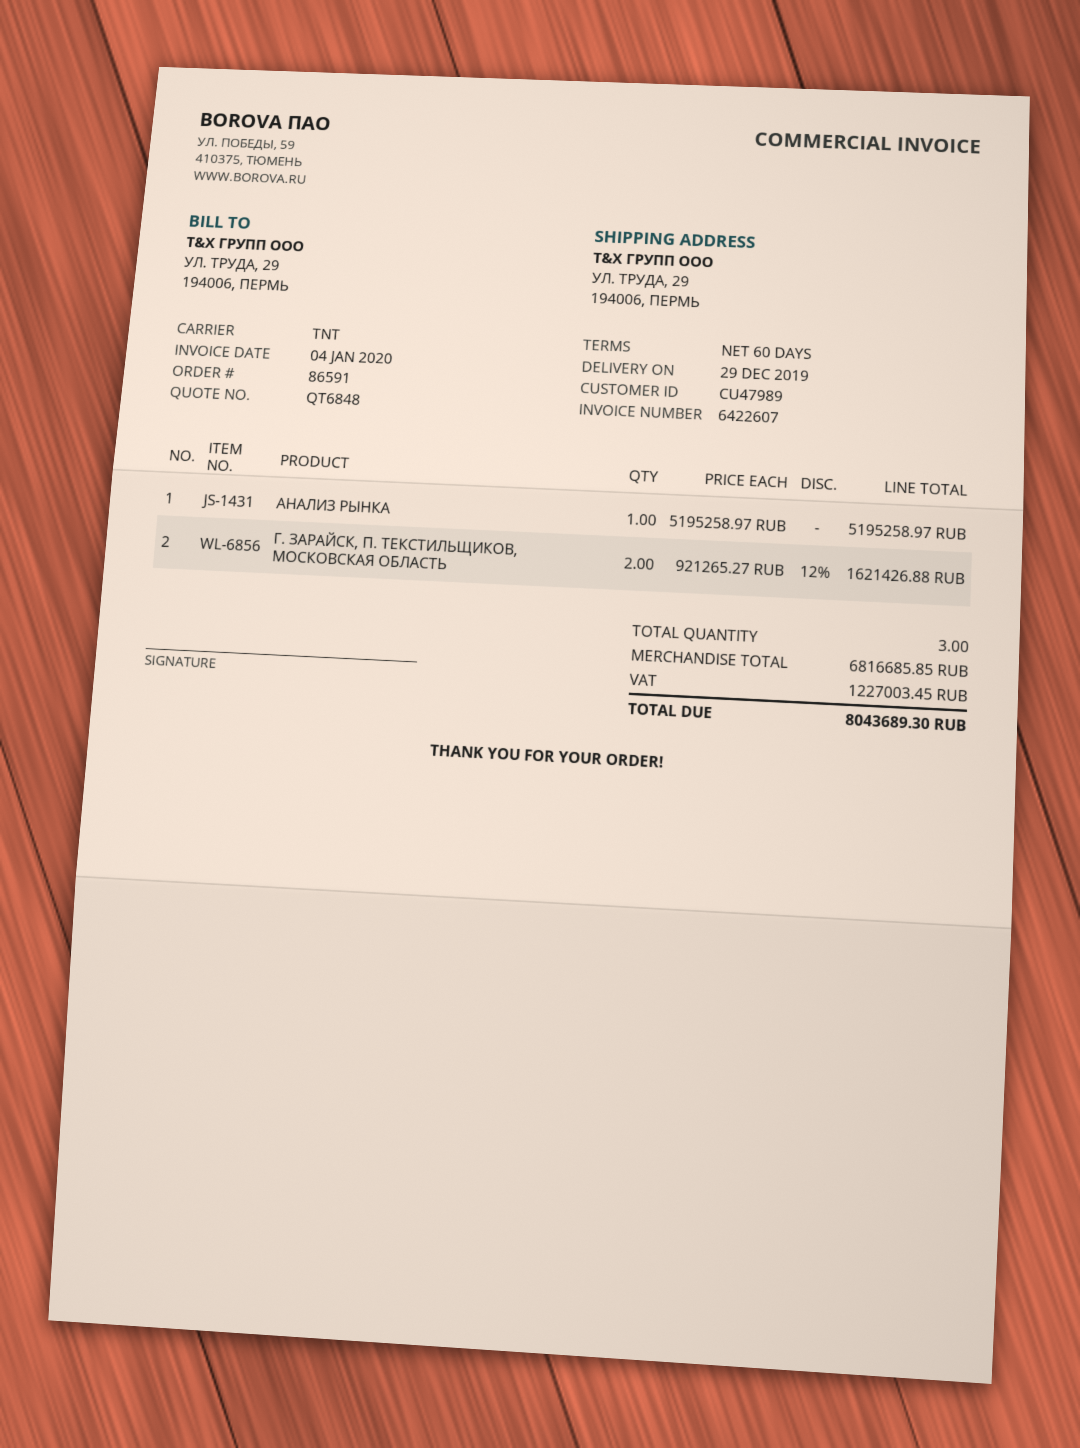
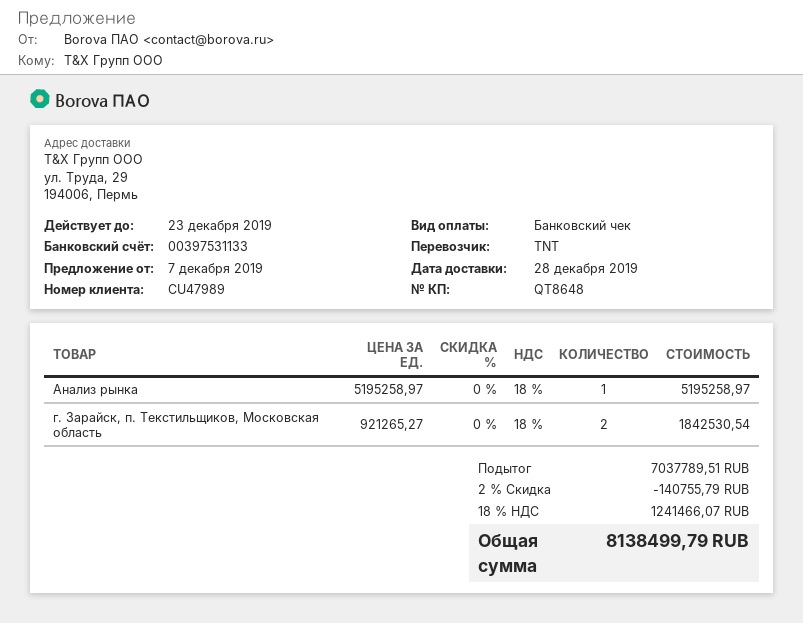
quote number: QT6848 -> QT8648
delivery date: 2019-12-29 -> 2019-12-28
Г. ЗАРАЙСК, П. ТЕКСТИЛЬЩИКОВ, МОСКОВСКАЯ ОБЛАСТЬ: 2 x 921265.27 - 12% = 1621426.88 -> 2 x 921265.27 = 1842530.54
subtotal: 6816685.85 -> 7037789.51
discount: none -> 2% = 140755.79
tax: 1227003.45 -> 1241466.07
total: 8043689.30 -> 8138499.79

